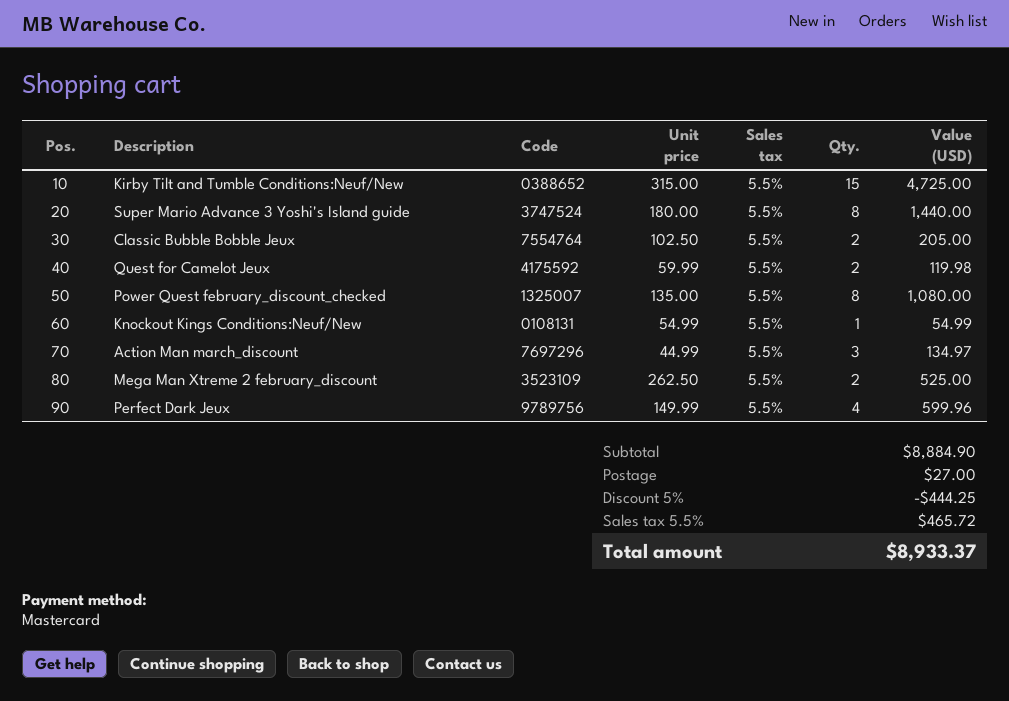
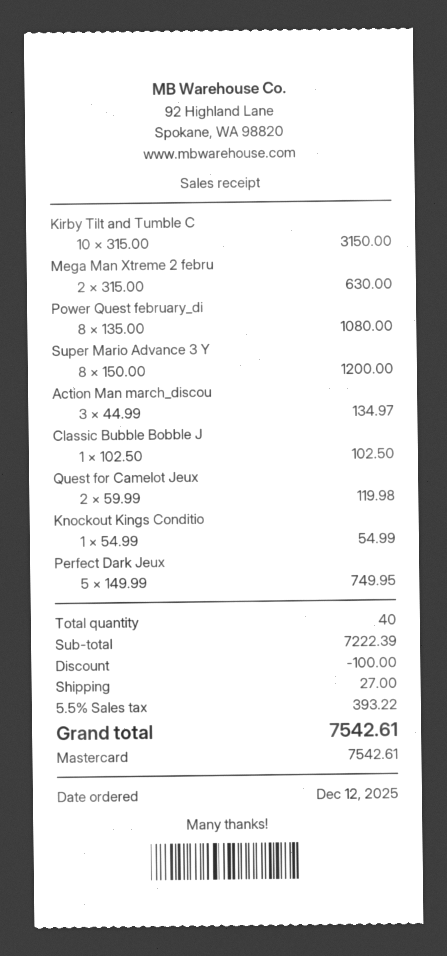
Kirby Tilt and Tumble Conditions:Neuf/New: 15 x 315.00 = 4725.00 -> 10 x 315.00 = 3150.00
Super Mario Advance 3 Yoshi's Island guide: 8 x 180.00 = 1440.00 -> 8 x 150.00 = 1200.00
Classic Bubble Bobble Jeux: 2 x 102.50 = 205.00 -> 1 x 102.50 = 102.50
Mega Man Xtreme 2 february_discount: 2 x 262.50 = 525.00 -> 2 x 315.00 = 630.00
Perfect Dark Jeux: 4 x 149.99 = 599.96 -> 5 x 149.99 = 749.95
subtotal: 8884.90 -> 7222.39
discount: 444.25 -> 100.00
tax: 5.5% = 465.72 -> 5.5% = 393.22
total: 8933.37 -> 7542.61

